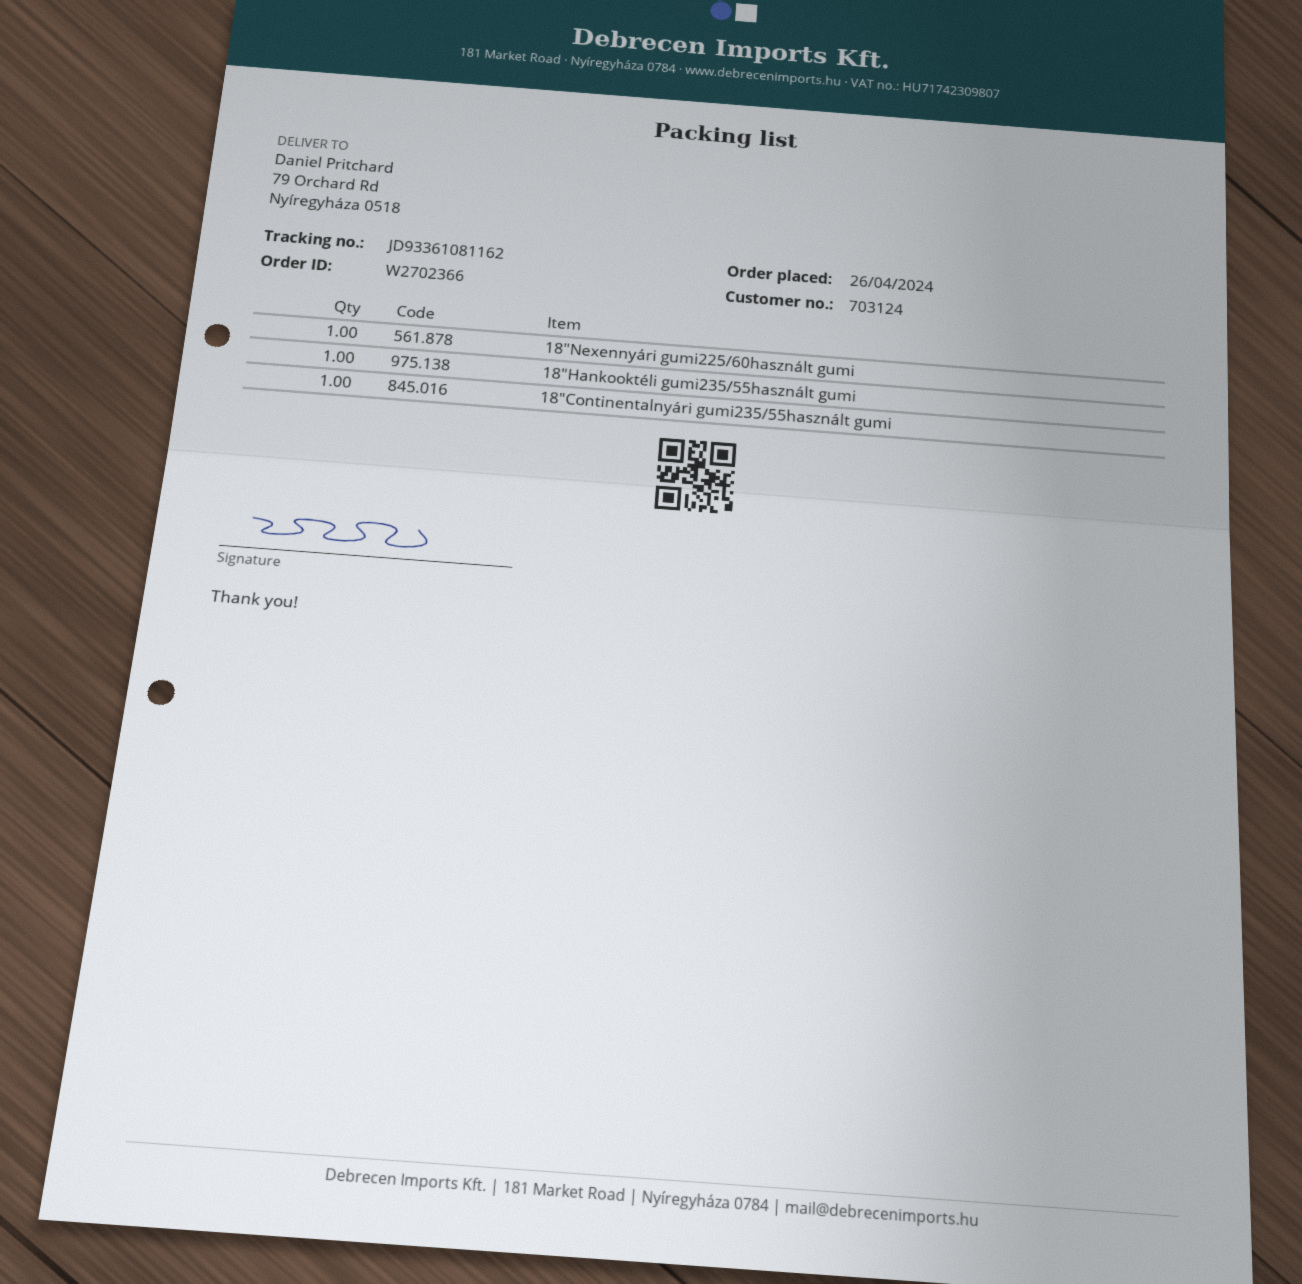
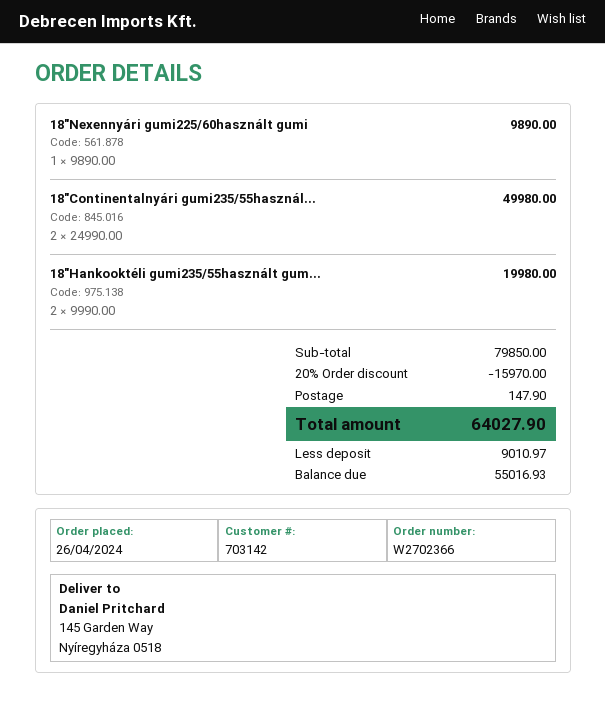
customer number: 703124 -> 703142
ship to: 79 Orchard Rd, Nyíregyháza 0518 -> 145 Garden Way, Nyíregyháza 0518
18"Hankooktéli gumi235/55használt gumi: 1 -> 2
18"Continentalnyári gumi235/55használt gumi: 1 -> 2

